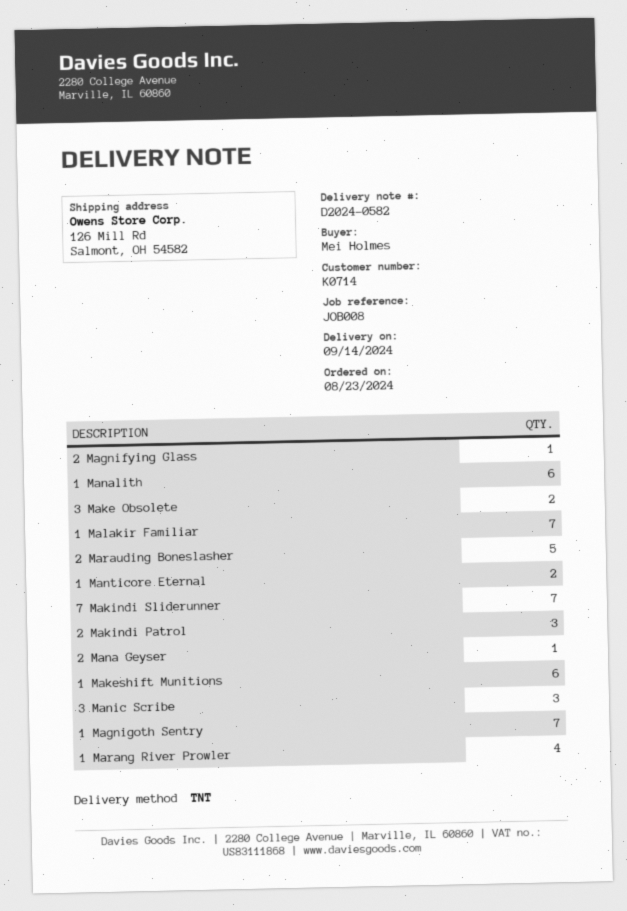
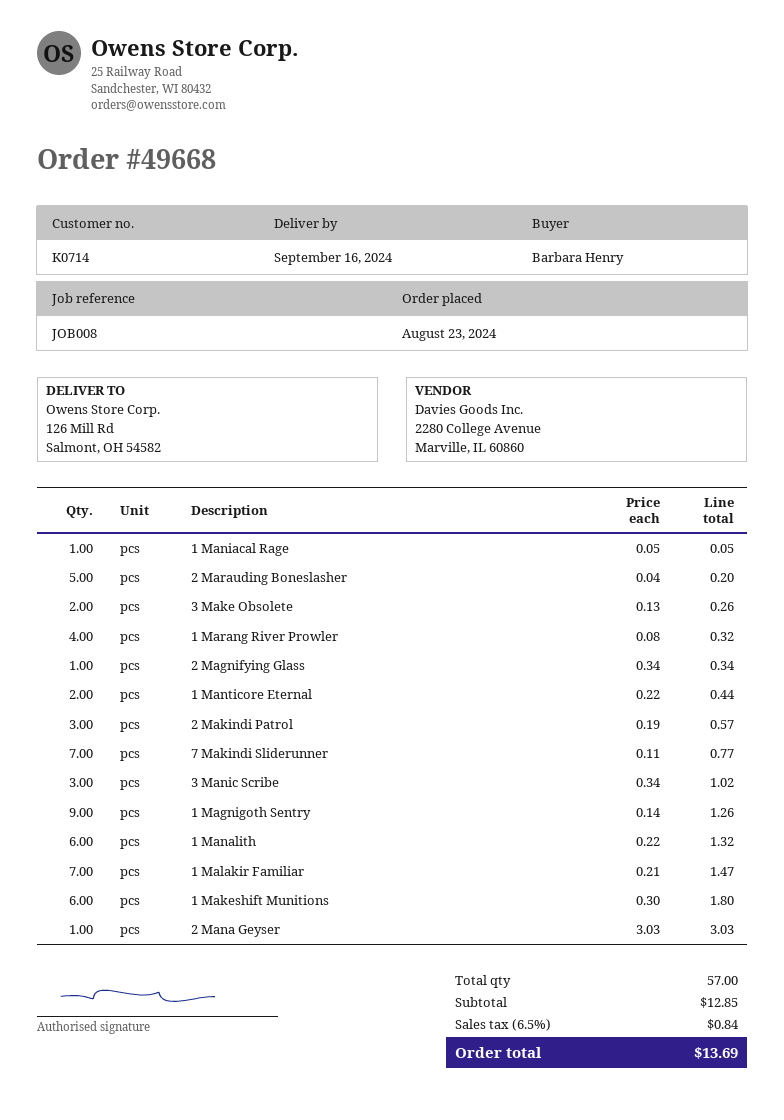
delivery date: 2024-09-14 -> 2024-09-16
ordered by: Mei Holmes -> Barbara Henry
1 Magnigoth Sentry: 7 -> 9
1 Maniacal Rage: none -> 1

